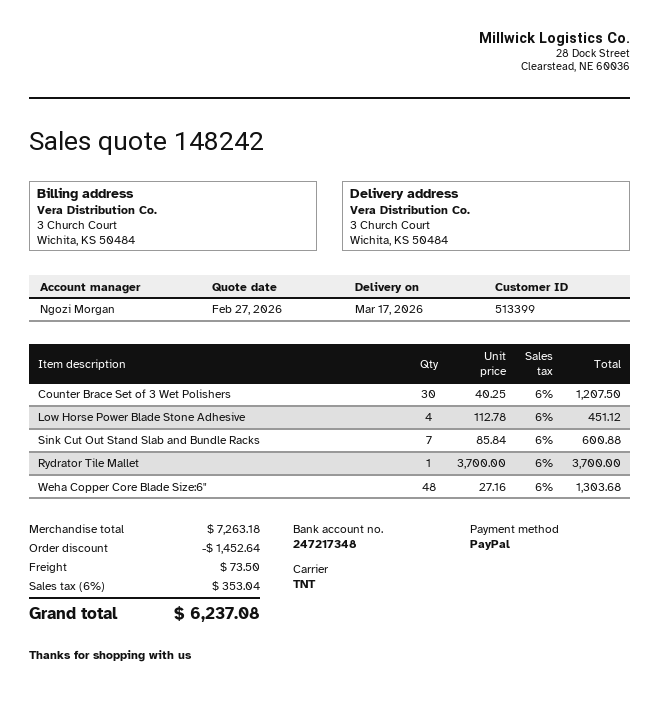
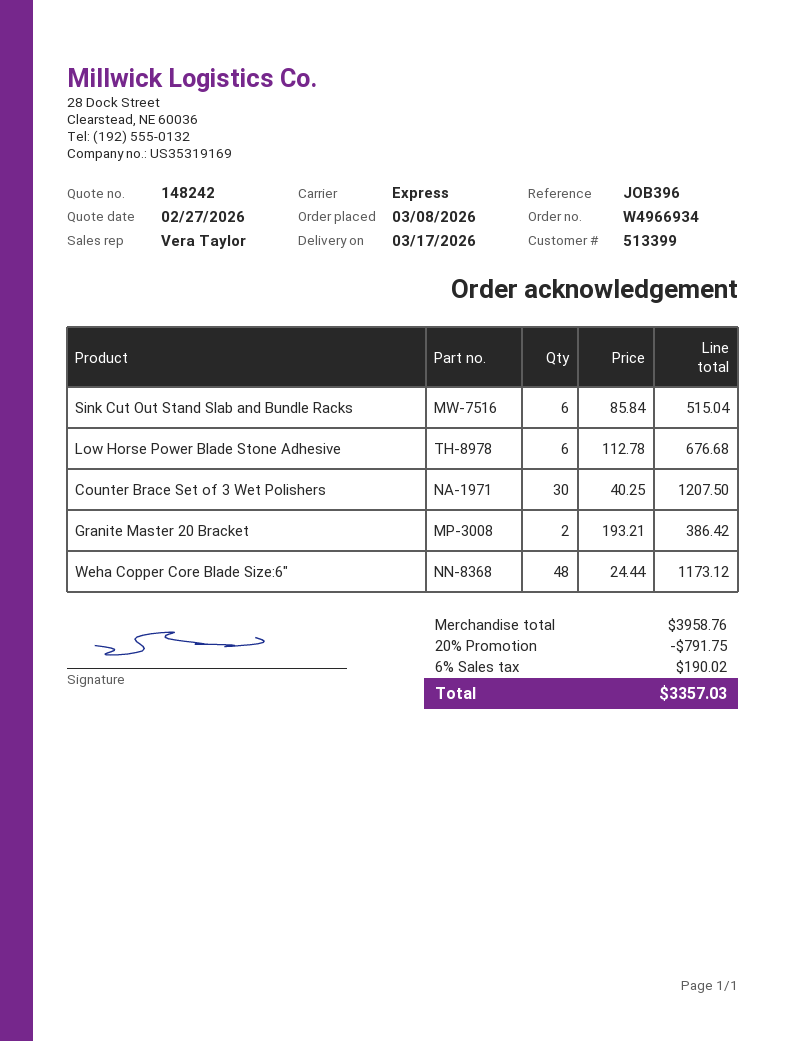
sales rep: Ngozi Morgan -> Vera Taylor
shipping method: TNT -> express
Low Horse Power Blade Stone Adhesive: 4 x 112.78 = 451.12 -> 6 x 112.78 = 676.68
Sink Cut Out Stand Slab and Bundle Racks: 7 x 85.84 = 600.88 -> 6 x 85.84 = 515.04
Rydrator Tile Mallet: 1 x 3700.00 = 3700.00 -> none
Weha Copper Core Blade Size:6": 48 x 27.16 = 1303.68 -> 48 x 24.44 = 1173.12
Granite Master 20 Bracket: none -> 2 x 193.21 = 386.42
subtotal: 7263.18 -> 3958.76
discount: 1452.64 -> 791.75
shipping: 73.50 -> none
tax: 6% = 353.04 -> 6% = 190.02
total: 6237.08 -> 3357.03

